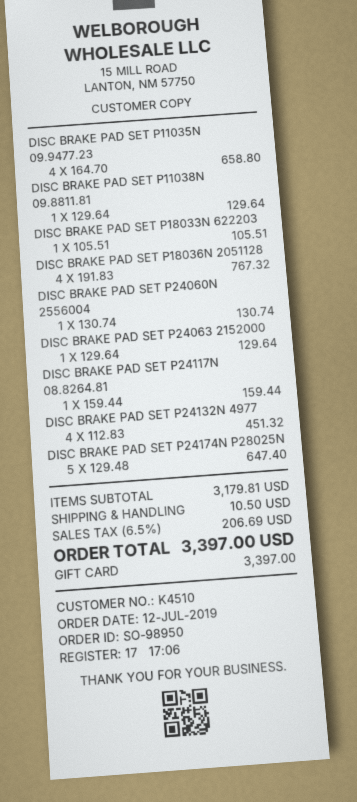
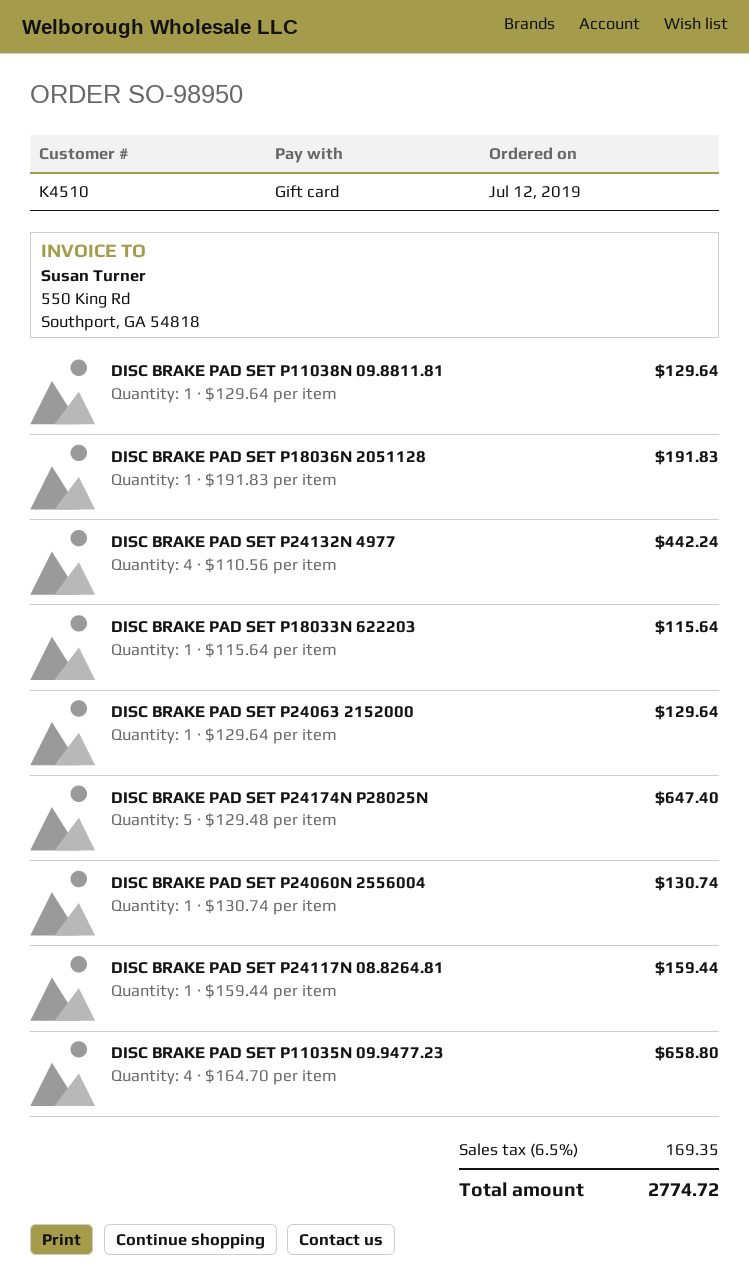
DISC BRAKE PAD SET P18033N 622203: 1 x 105.51 = 105.51 -> 1 x 115.64 = 115.64
DISC BRAKE PAD SET P18036N 2051128: 4 x 191.83 = 767.32 -> 1 x 191.83 = 191.83
DISC BRAKE PAD SET P24132N 4977: 4 x 112.83 = 451.32 -> 4 x 110.56 = 442.24
shipping: 10.50 -> none
tax: 6.5% = 206.69 -> 6.5% = 169.35
total: 3397.00 -> 2774.72

